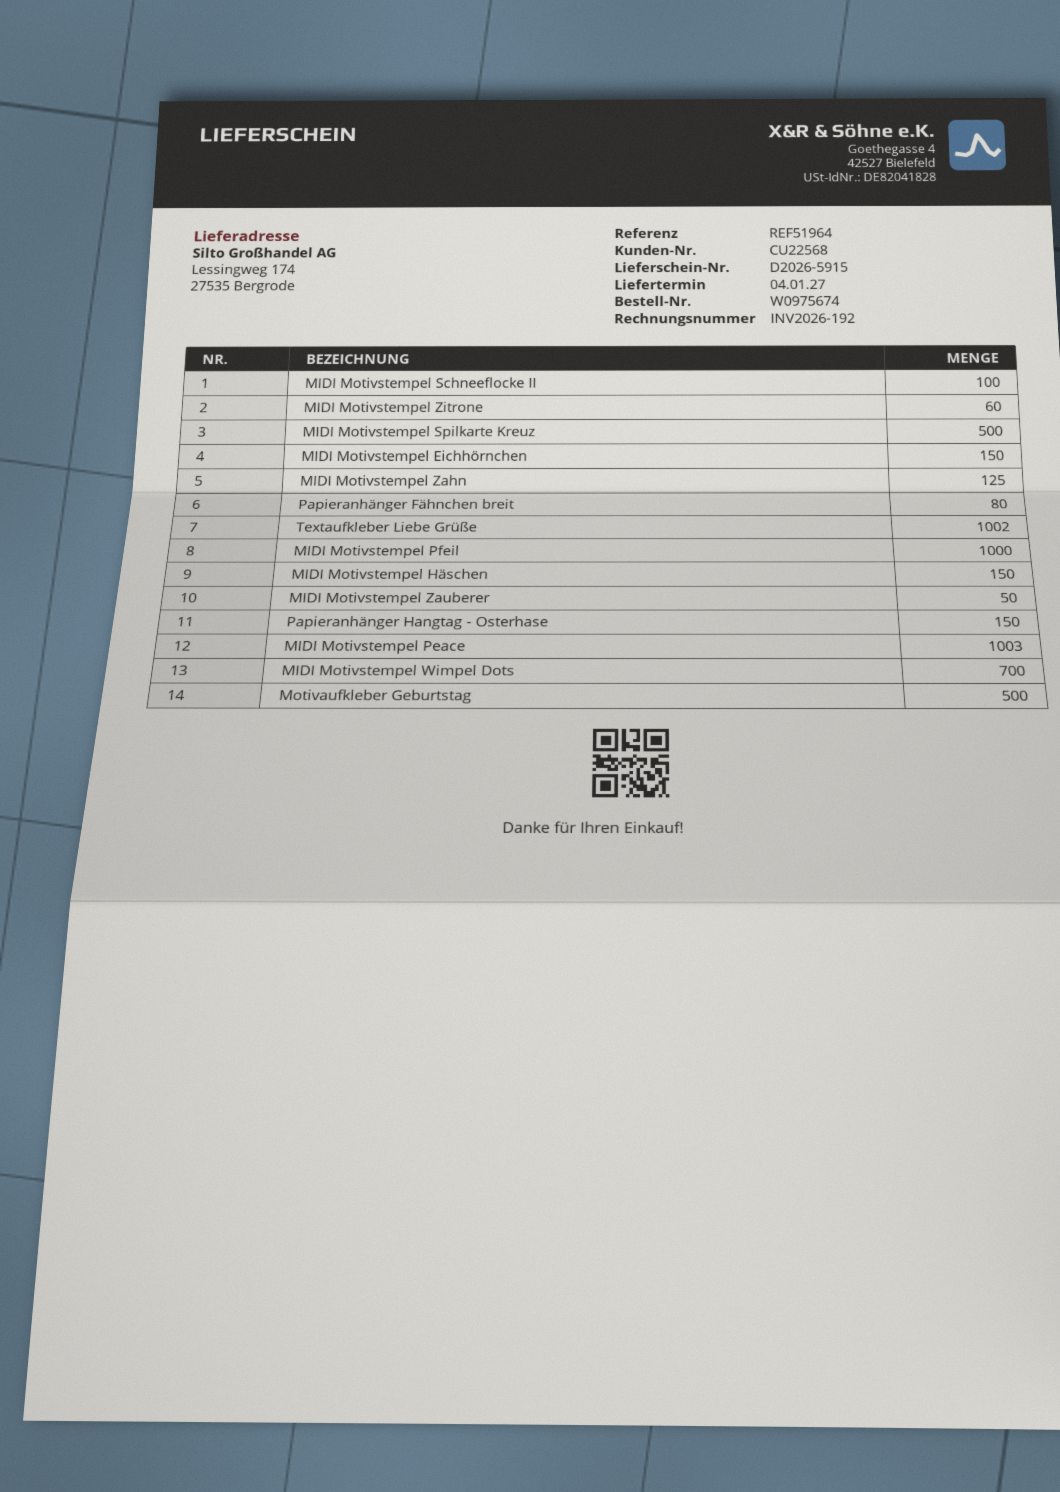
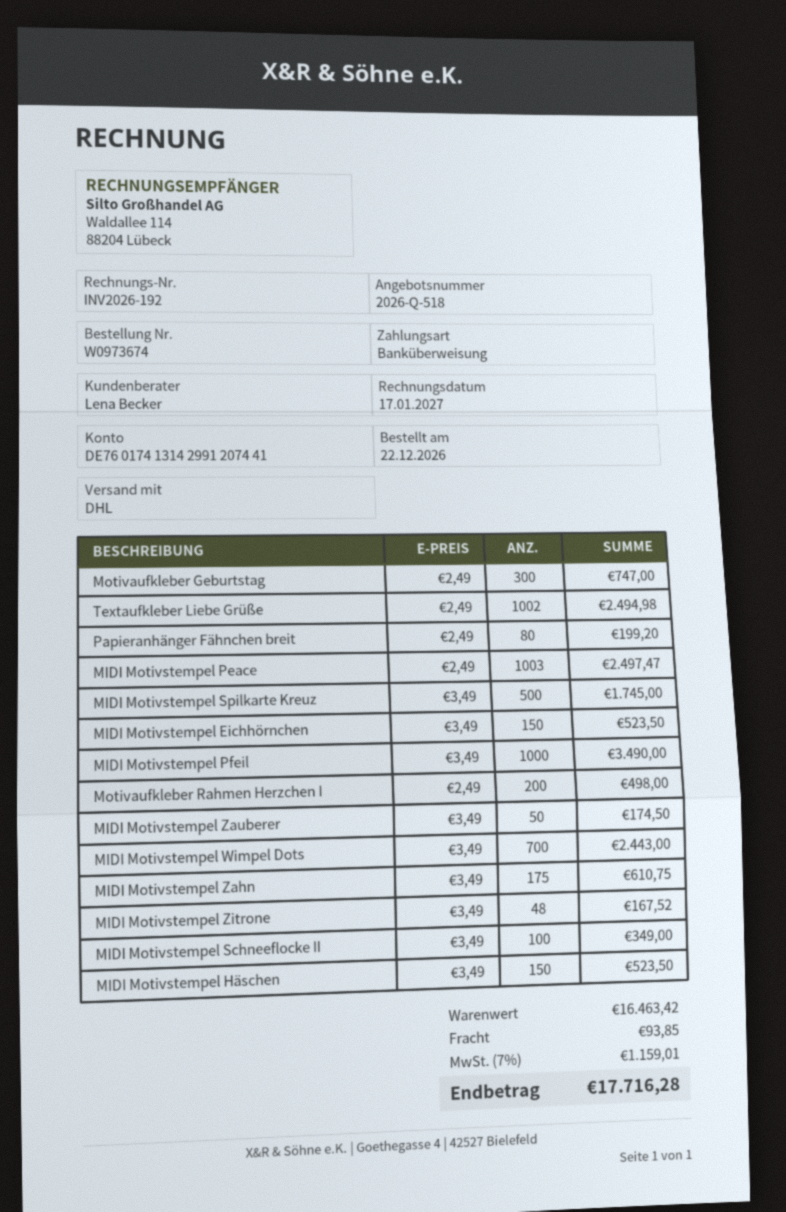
order number: W0975674 -> W0973674
MIDI Motivstempel Zitrone: 60 -> 48
MIDI Motivstempel Zahn: 125 -> 175
Papieranhänger Hangtag - Osterhase: 150 -> none
Motivaufkleber Geburtstag: 500 -> 300
Motivaufkleber Rahmen Herzchen I: none -> 200

